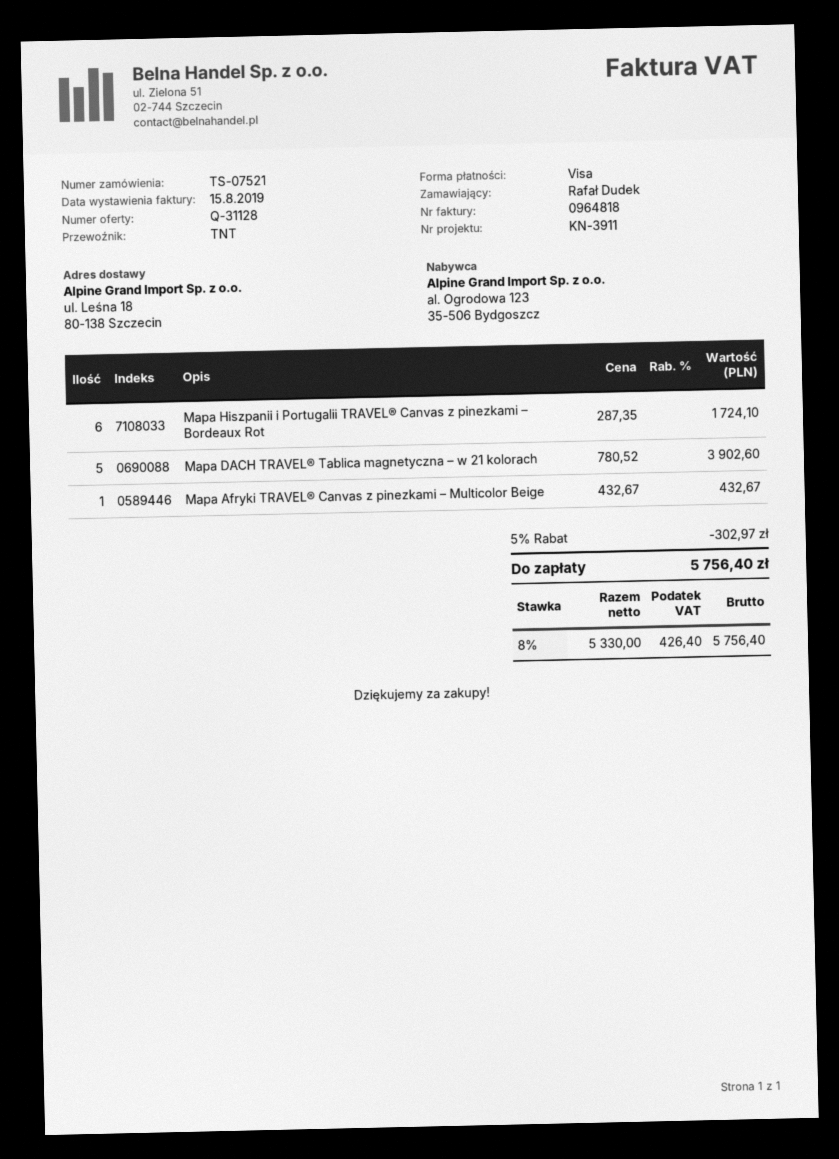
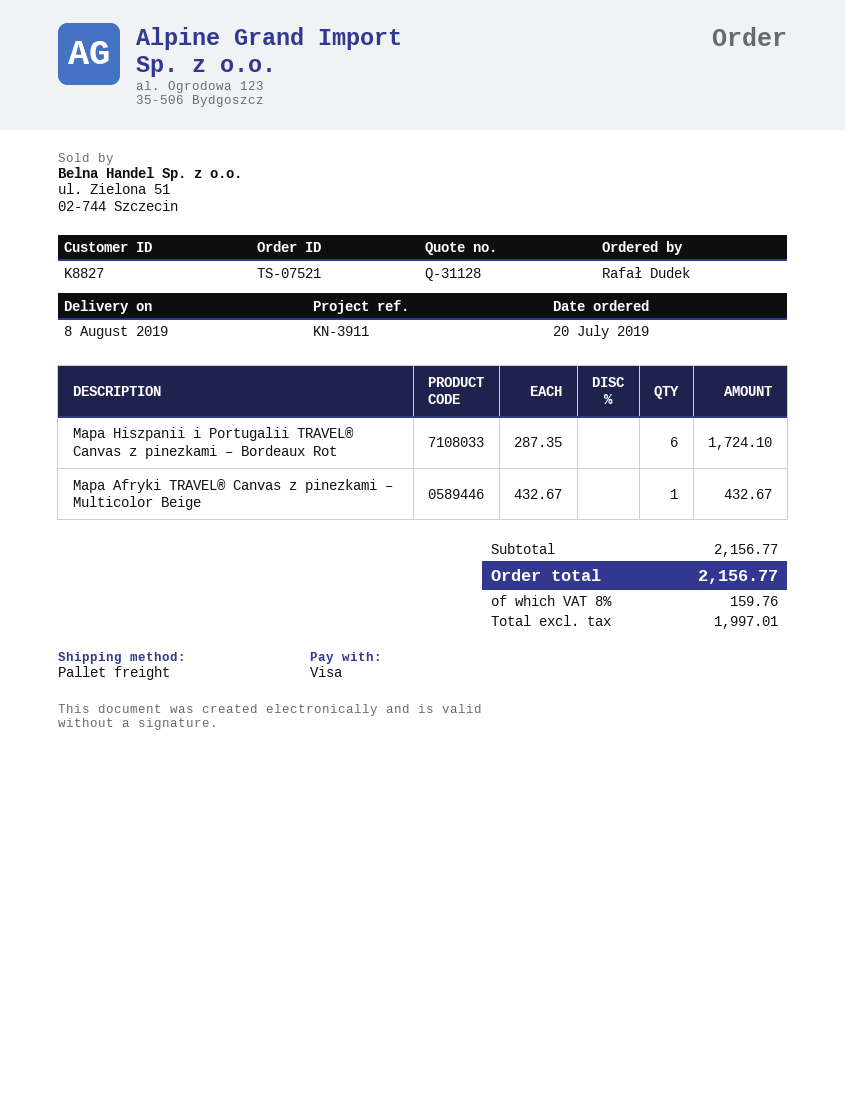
shipping method: TNT -> pallet freight
Mapa DACH TRAVEL® Tablica magnetyczna – w 21 kolorach: 5 x 780.52 = 3902.60 -> none
discount: 5% = 302.97 -> none
net: 5330.00 -> 1997.01
tax: 8% = 426.40 -> 8% = 159.76
total: 5756.40 -> 2156.77

